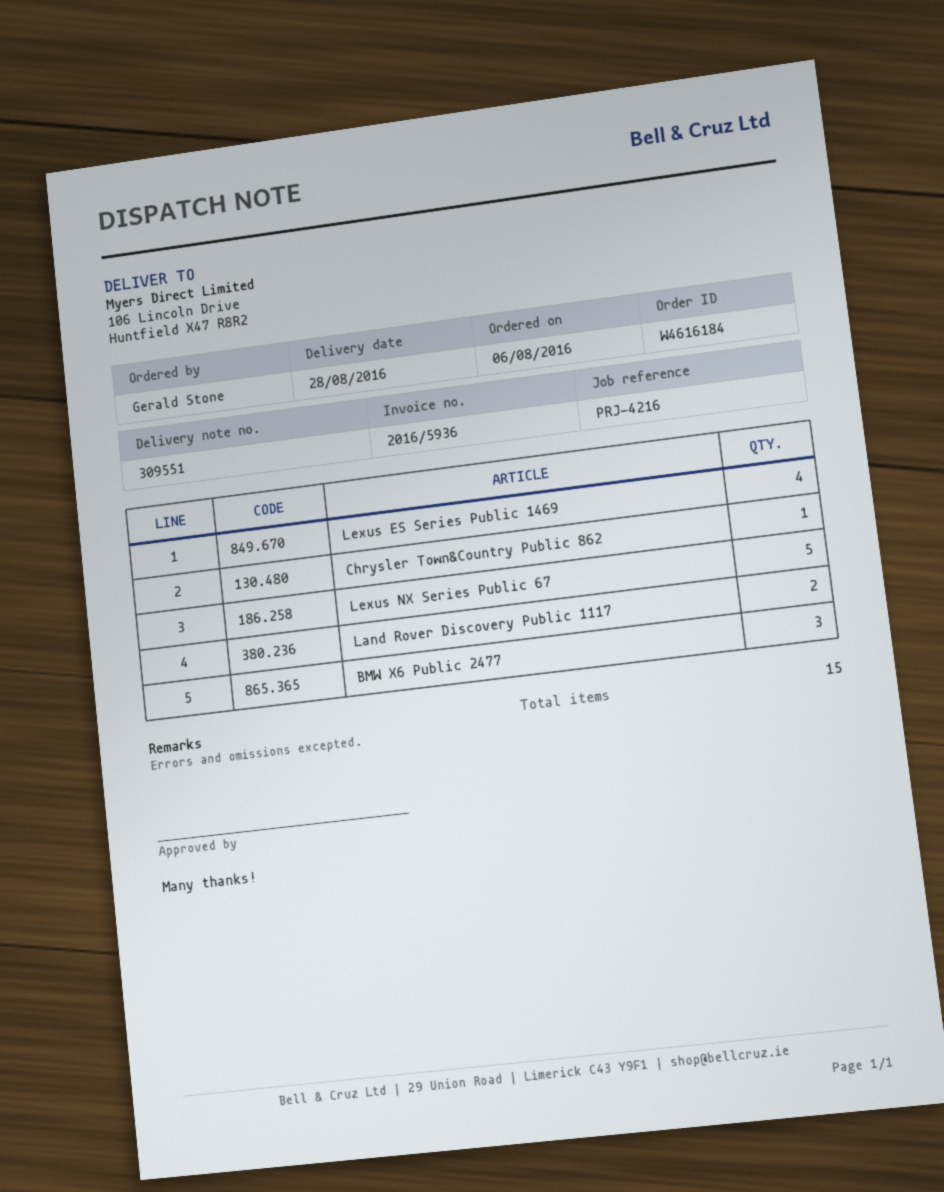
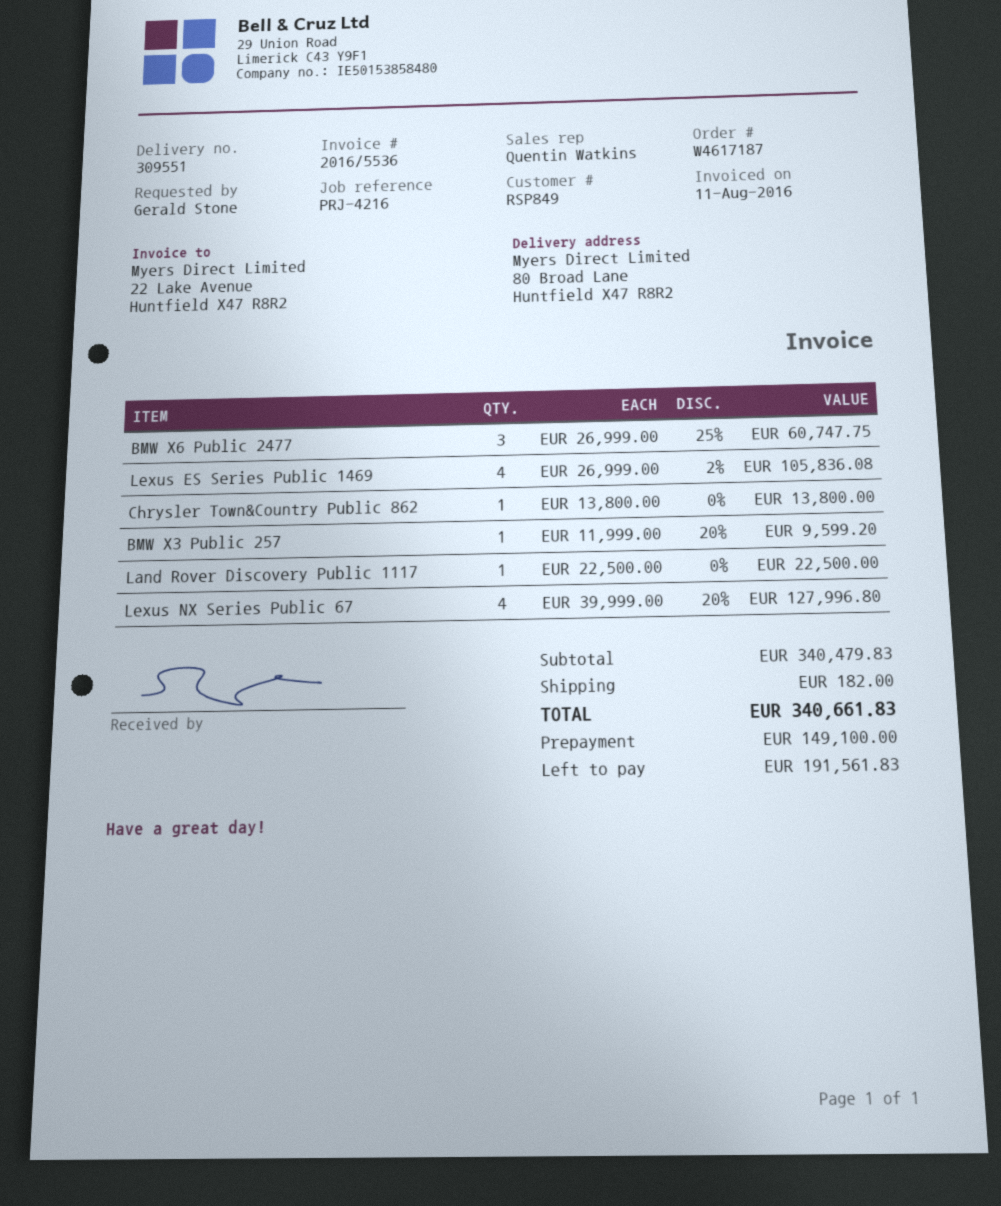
order number: W4616184 -> W4617187
invoice number: 2016/5936 -> 2016/5536
ship to: 106 Lincoln Drive, Huntfield X47 R8R2 -> 80 Broad Lane, Huntfield X47 R8R2
Lexus NX Series Public 67: 5 -> 4
Land Rover Discovery Public 1117: 2 -> 1
BMW X3 Public 257: none -> 1

